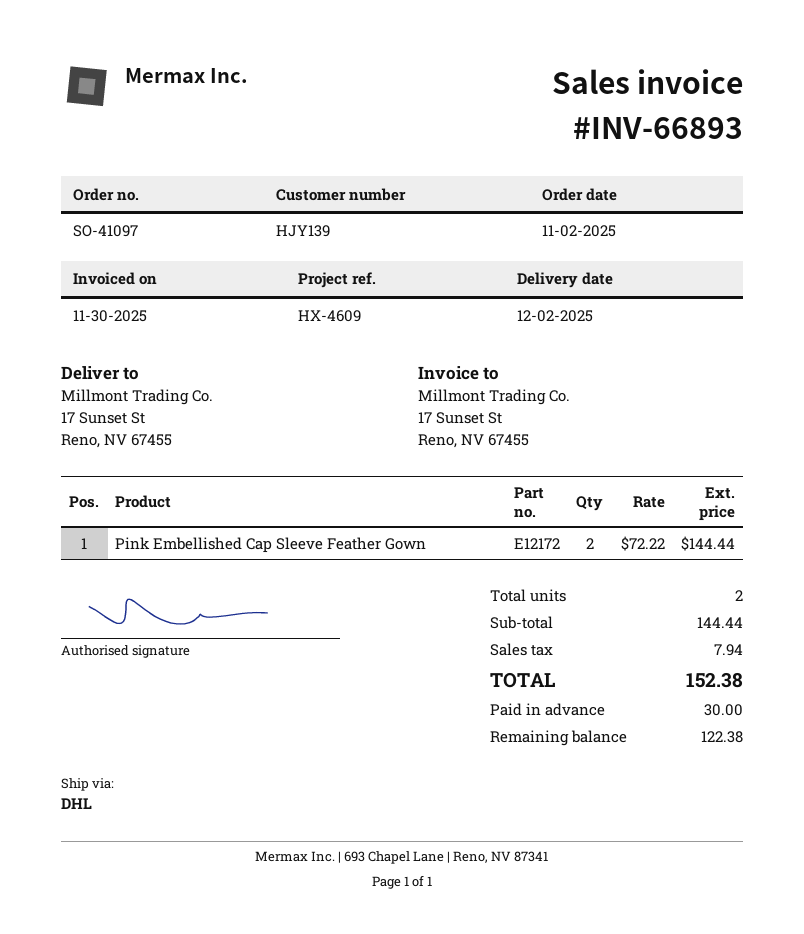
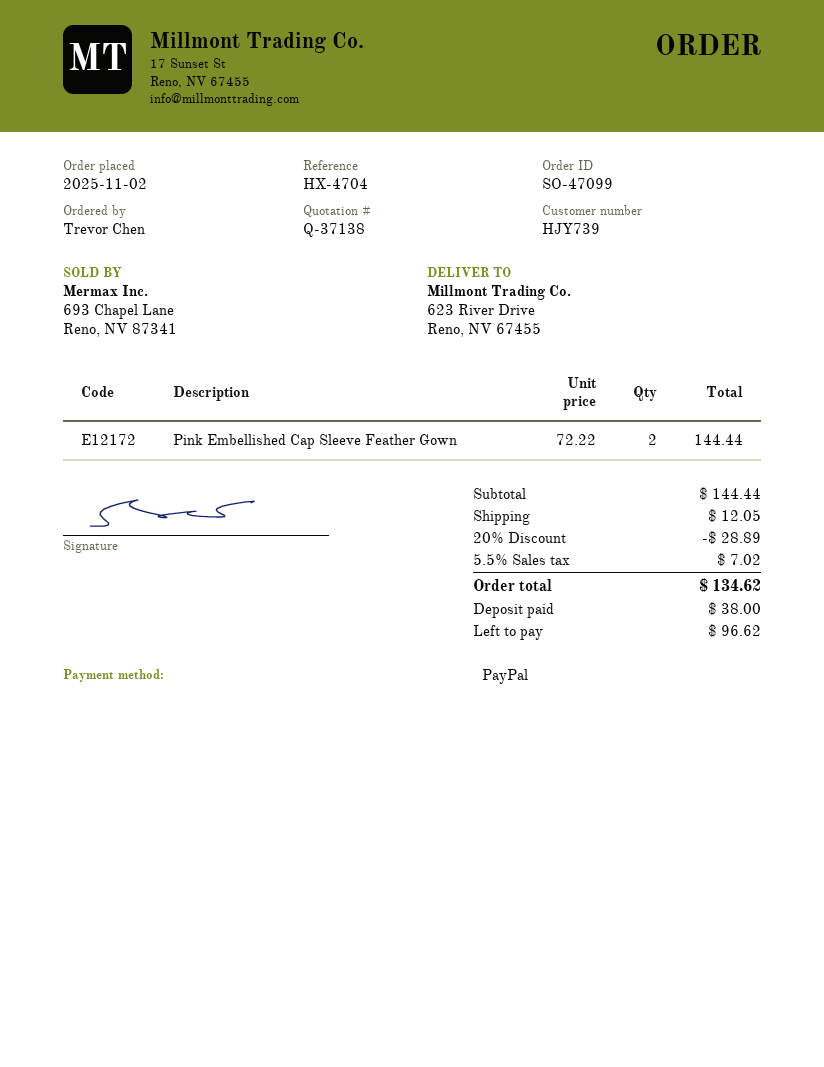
order number: SO-41097 -> SO-47099
customer number: HJY139 -> HJY739
reference: HX-4609 -> HX-4704
ship to: 17 Sunset St, Reno, NV 67455 -> 623 River Drive, Reno, NV 67455
discount: none -> 20% = 28.89
shipping: none -> 12.05
tax: 7.94 -> 7.02
total: 152.38 -> 134.62
deposit: 30.00 -> 38.00
balance: 122.38 -> 96.62

